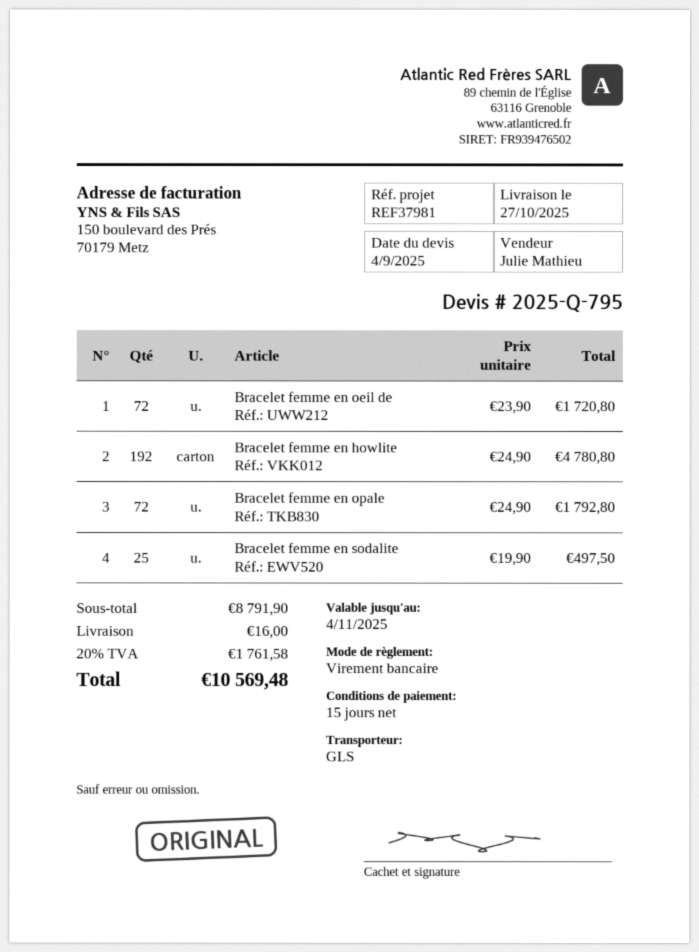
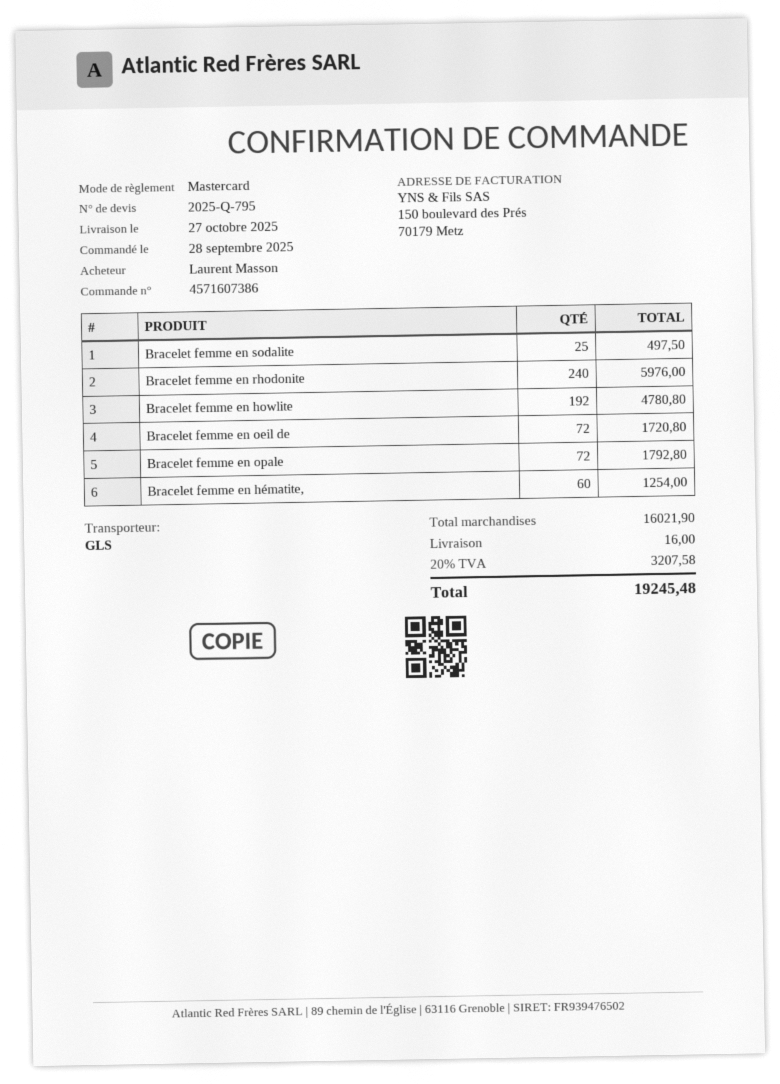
payment method: bank transfer -> Mastercard
Bracelet femme en rhodonite: none -> 240 for 5976.00
Bracelet femme en hématite,: none -> 60 for 1254.00
subtotal: 8791.90 -> 16021.90
tax: 20% = 1761.58 -> 20% = 3207.58
total: 10569.48 -> 19245.48

